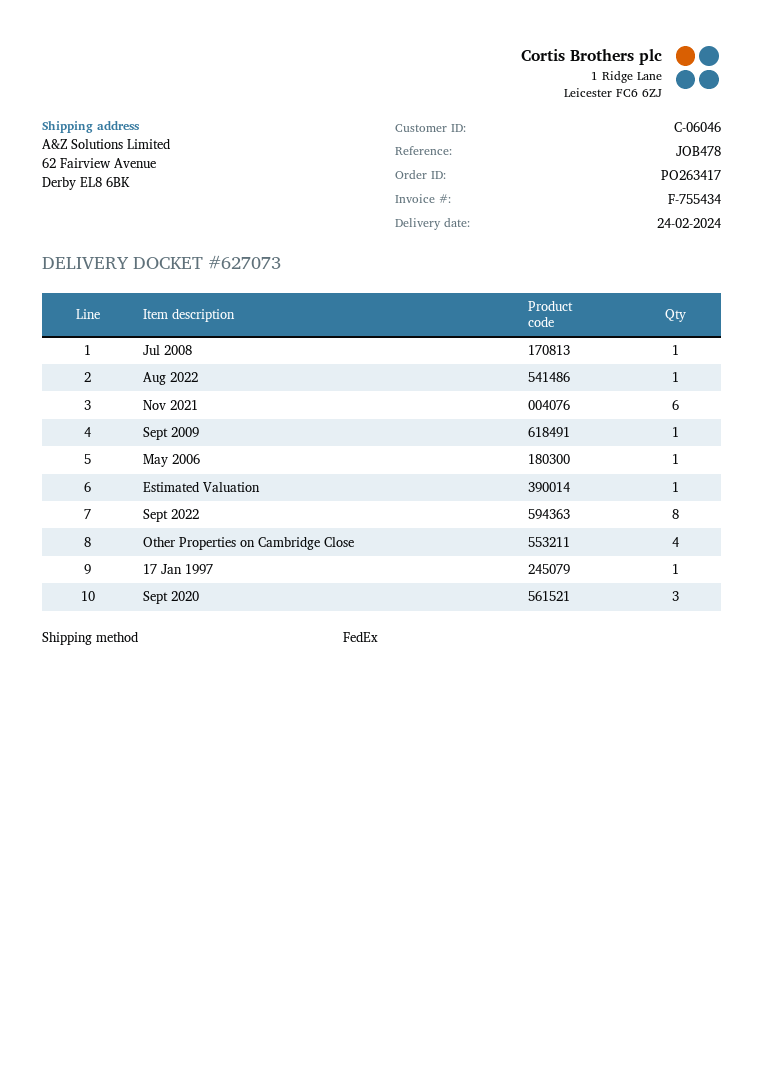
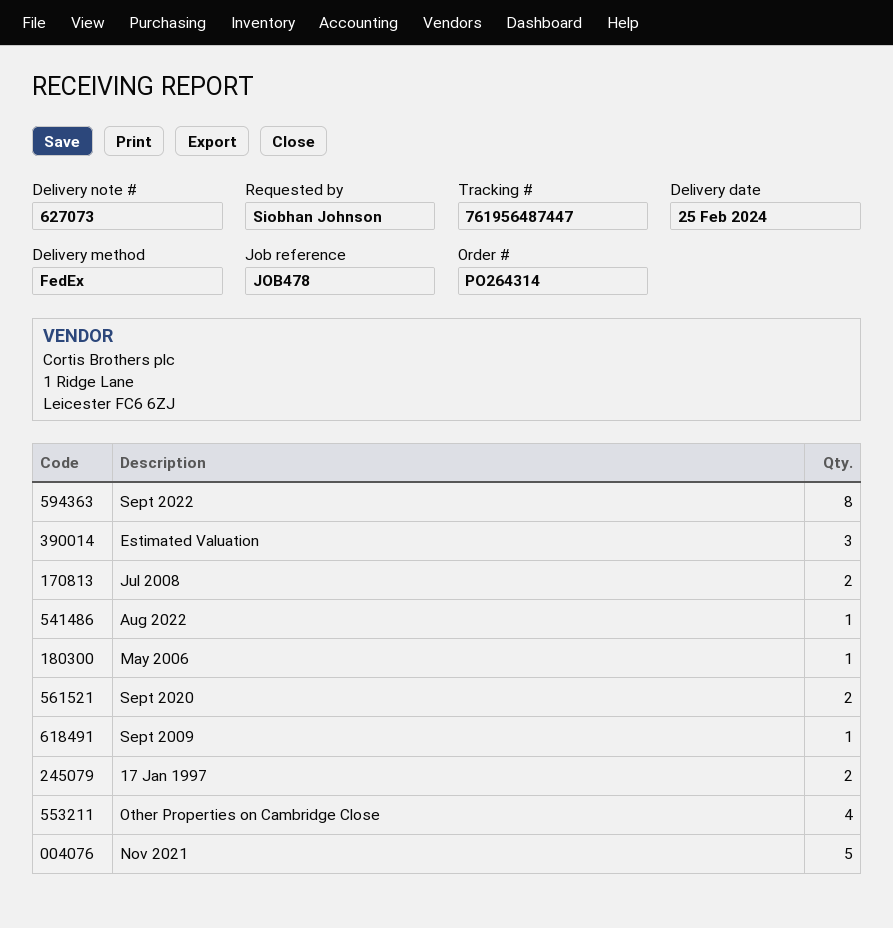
order number: PO263417 -> PO264314
delivery date: 2024-02-24 -> 2024-02-25
Jul 2008: 1 -> 2
Nov 2021: 6 -> 5
Estimated Valuation: 1 -> 3
17 Jan 1997: 1 -> 2
Sept 2020: 3 -> 2

